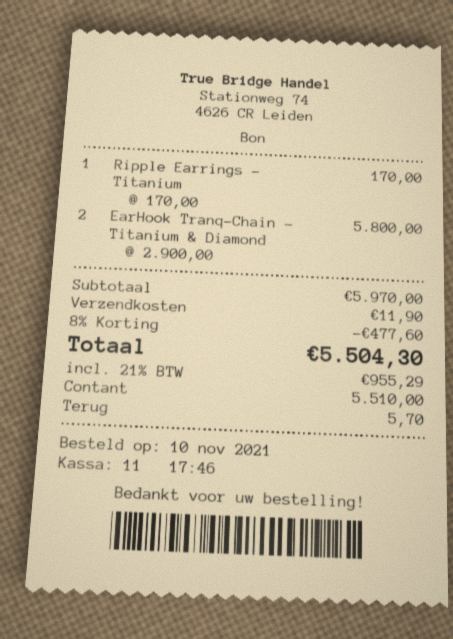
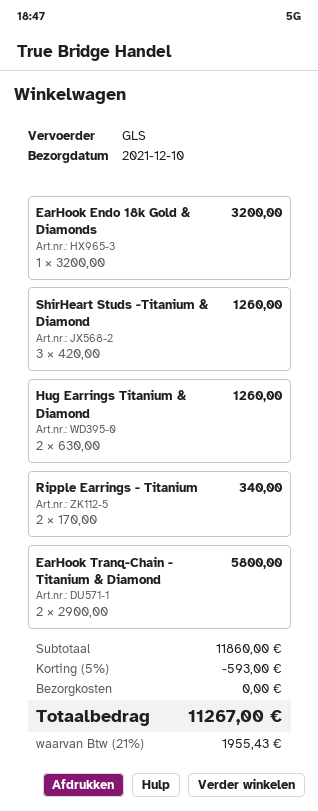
Ripple Earrings - Titanium: 1 x 170.00 = 170.00 -> 2 x 170.00 = 340.00
EarHook Endo 18k Gold & Diamonds: none -> 1 x 3200.00 = 3200.00
ShirHeart Studs -Titanium & Diamond: none -> 3 x 420.00 = 1260.00
Hug Earrings Titanium & Diamond: none -> 2 x 630.00 = 1260.00
subtotal: 5970.00 -> 11860.00
discount: 8% = 477.60 -> 5% = 593.00
shipping: 11.90 -> 0.00
tax: 21% = 955.29 -> 21% = 1955.43
total: 5504.30 -> 11267.00

